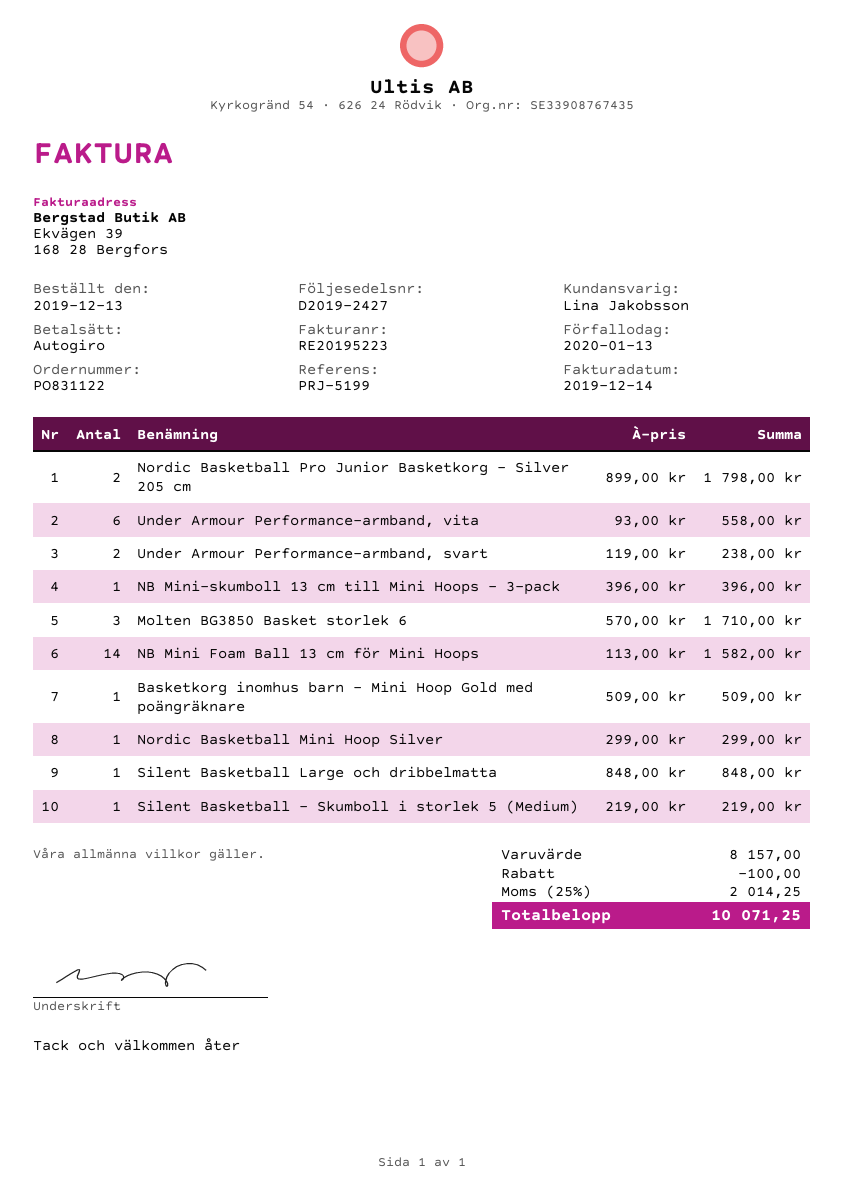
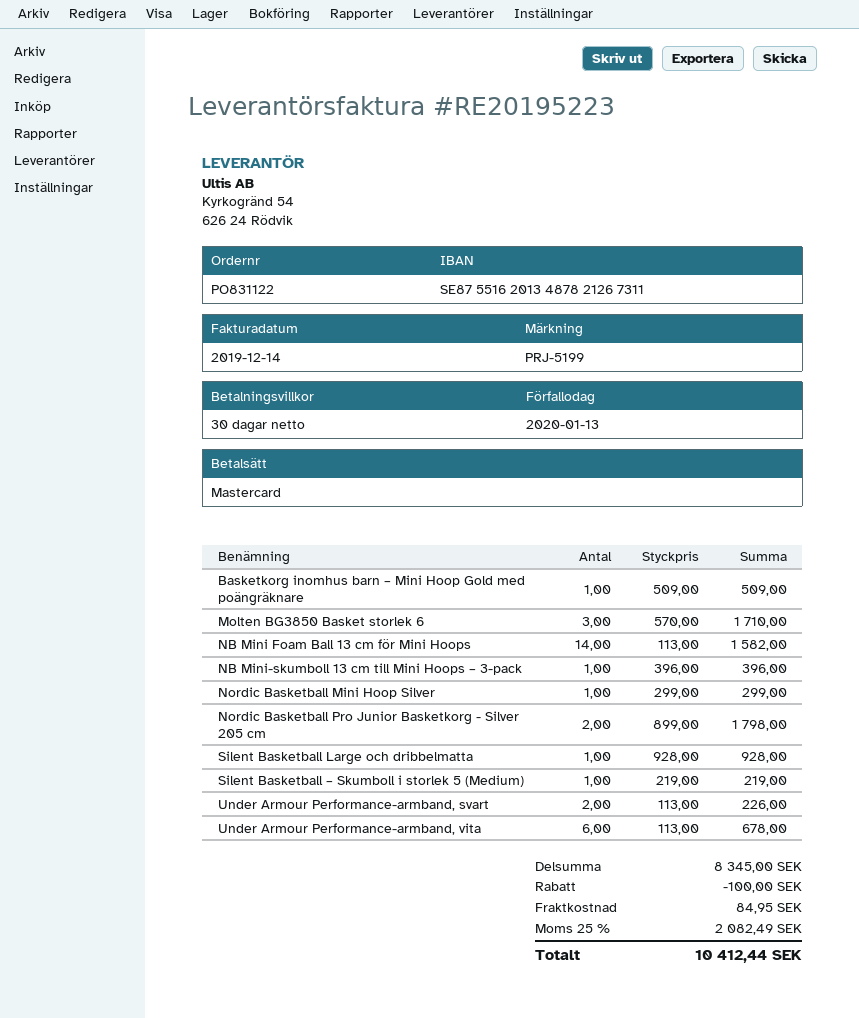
payment method: direct debit -> Mastercard
Under Armour Performance-armband, vita: 6 x 93.00 = 558.00 -> 6 x 113.00 = 678.00
Under Armour Performance-armband, svart: 2 x 119.00 = 238.00 -> 2 x 113.00 = 226.00
Silent Basketball Large och dribbelmatta: 1 x 848.00 = 848.00 -> 1 x 928.00 = 928.00
subtotal: 8157.00 -> 8345.00
shipping: none -> 84.95
tax: 25% = 2014.25 -> 25% = 2082.49
total: 10071.25 -> 10412.44

